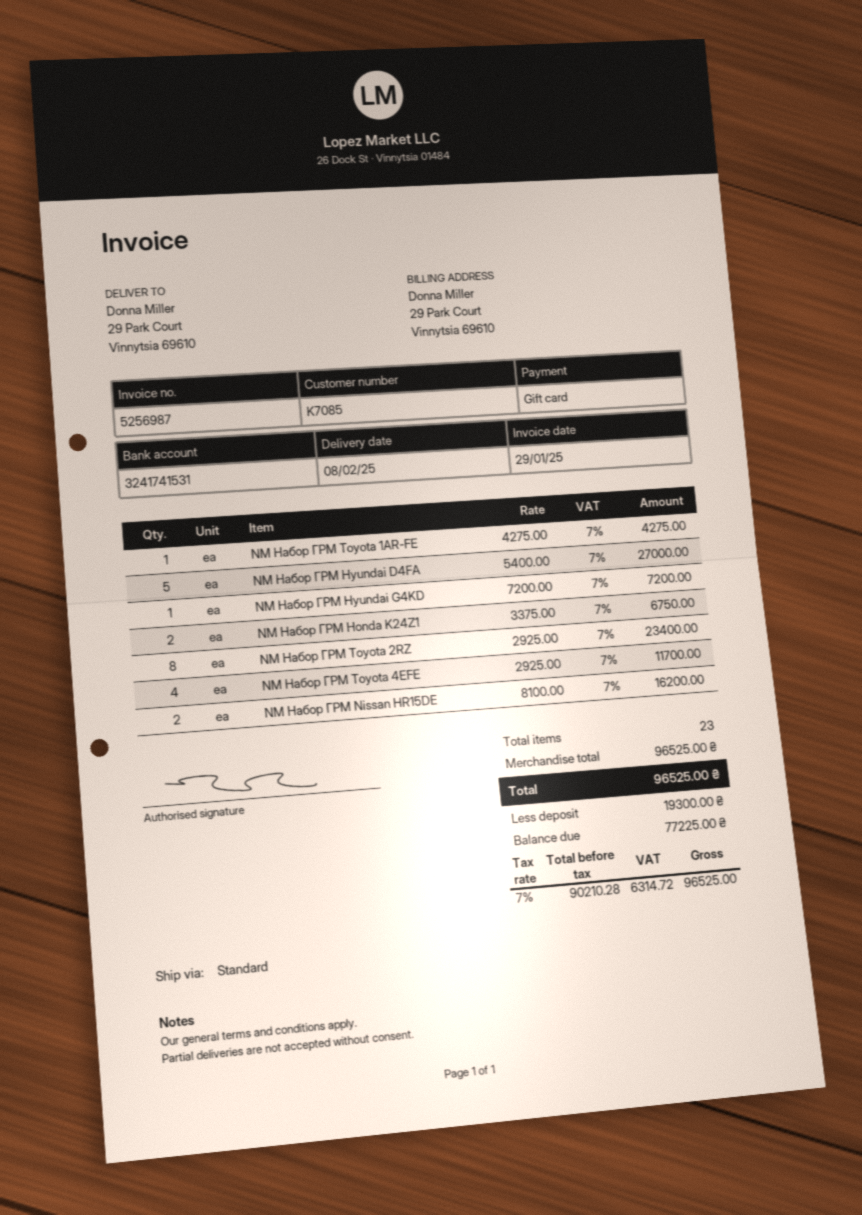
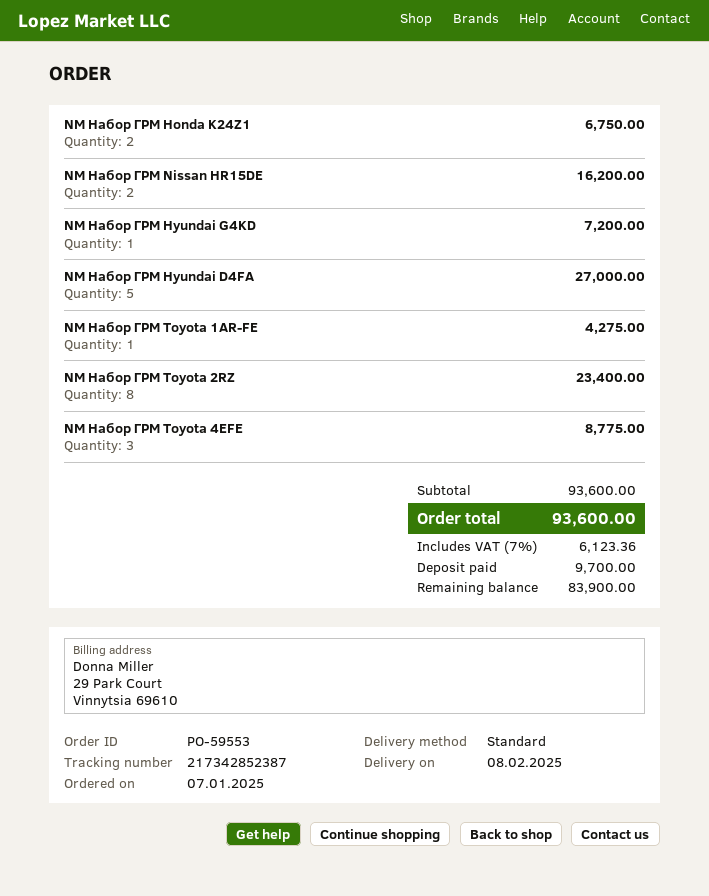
NM Набор ГРМ Toyota 4EFE: 4 for 11700.00 -> 3 for 8775.00
subtotal: 96525.00 -> 93600.00
tax: 7% = 6314.72 -> 7% = 6123.36
total: 96525.00 -> 93600.00
deposit: 19300.00 -> 9700.00
balance: 77225.00 -> 83900.00

